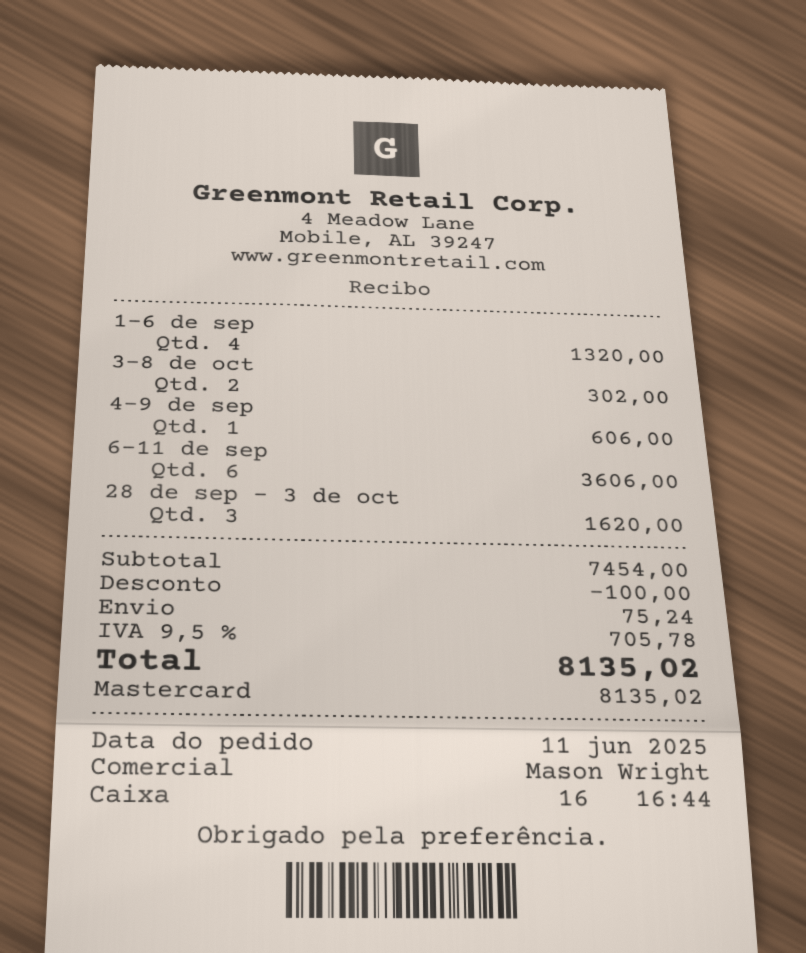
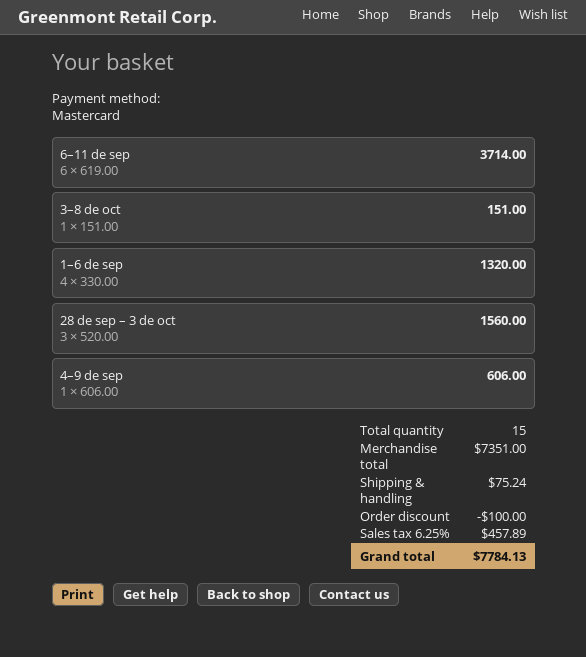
3–8 de oct: 2 for 302.00 -> 1 for 151.00
6–11 de sep: 6 for 3606.00 -> 6 for 3714.00
28 de sep – 3 de oct: 3 for 1620.00 -> 3 for 1560.00
subtotal: 7454.00 -> 7351.00
tax: 9.5% = 705.78 -> 6.25% = 457.89
total: 8135.02 -> 7784.13

